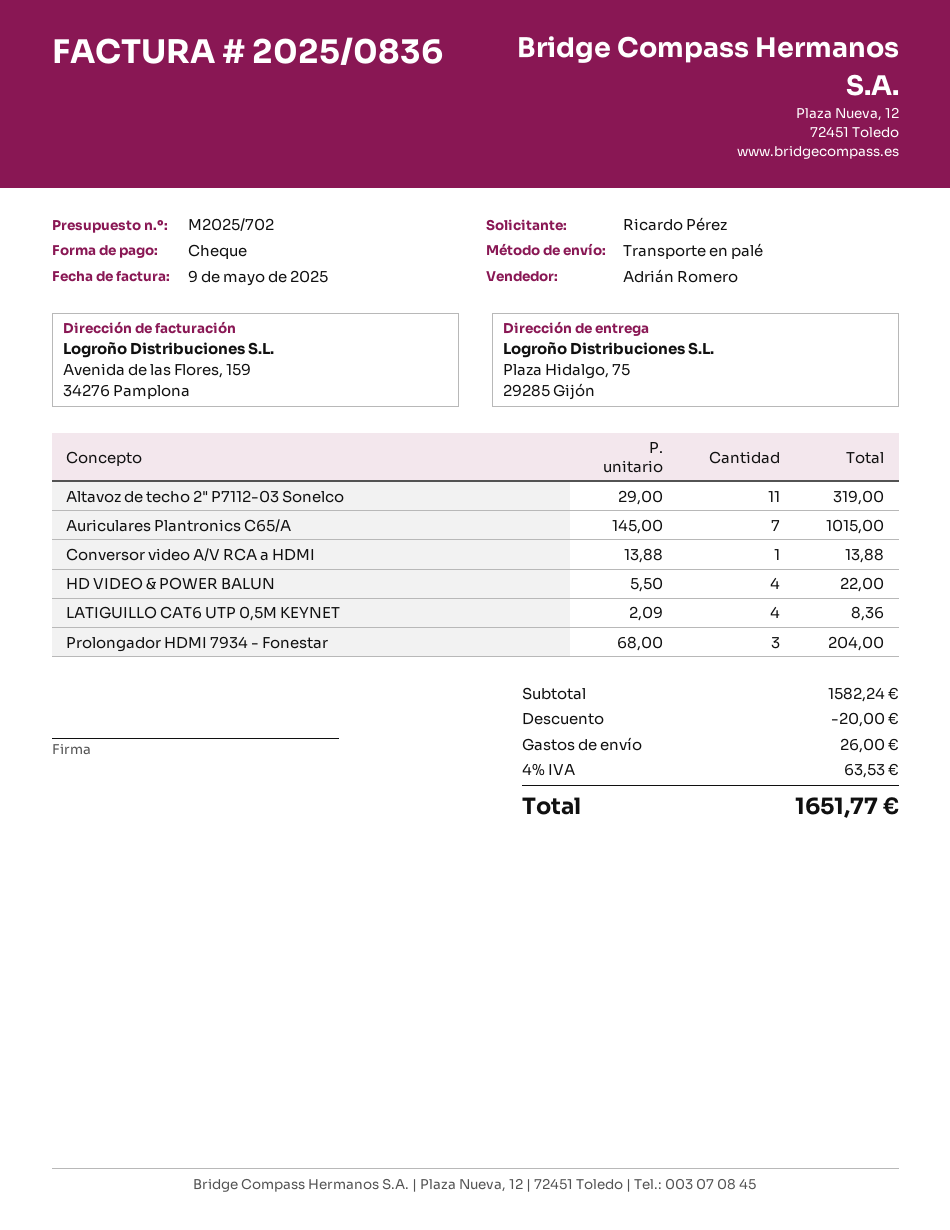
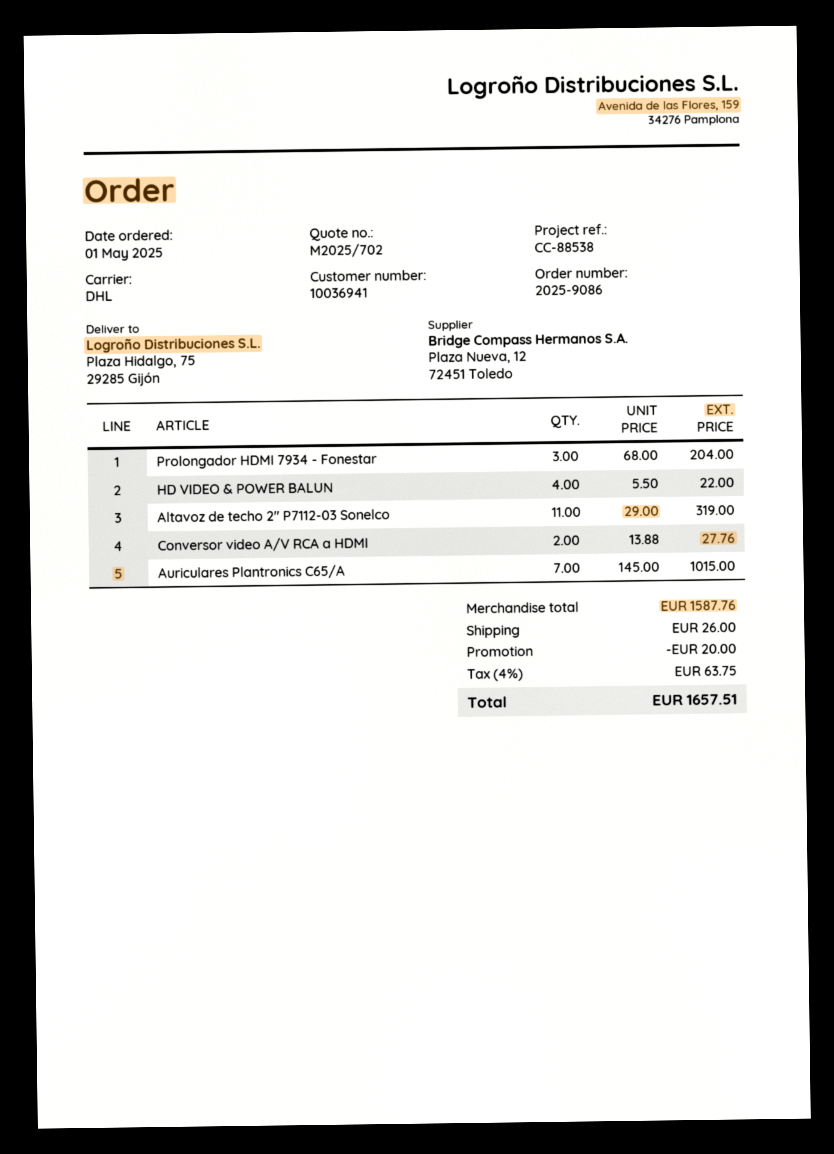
shipping method: pallet freight -> DHL
Conversor video A/V RCA a HDMI: 1 x 13.88 = 13.88 -> 2 x 13.88 = 27.76
LATIGUILLO CAT6 UTP 0,5M KEYNET: 4 x 2.09 = 8.36 -> none
subtotal: 1582.24 -> 1587.76
tax: 4% = 63.53 -> 4% = 63.75
total: 1651.77 -> 1657.51

